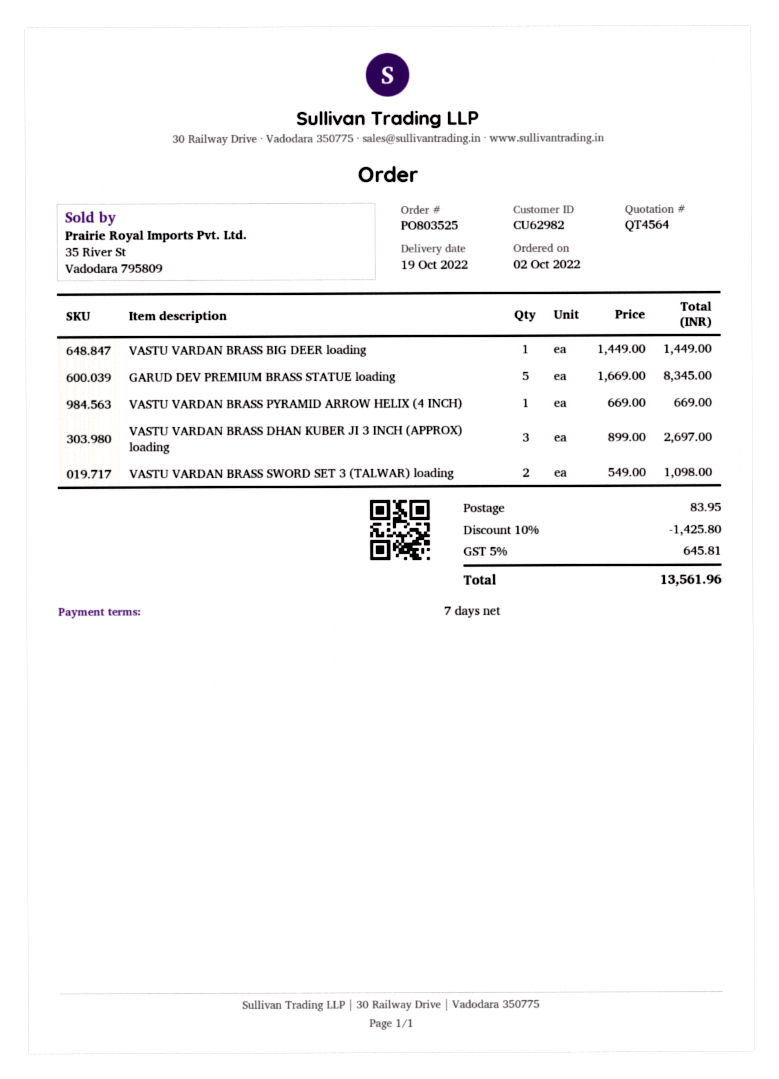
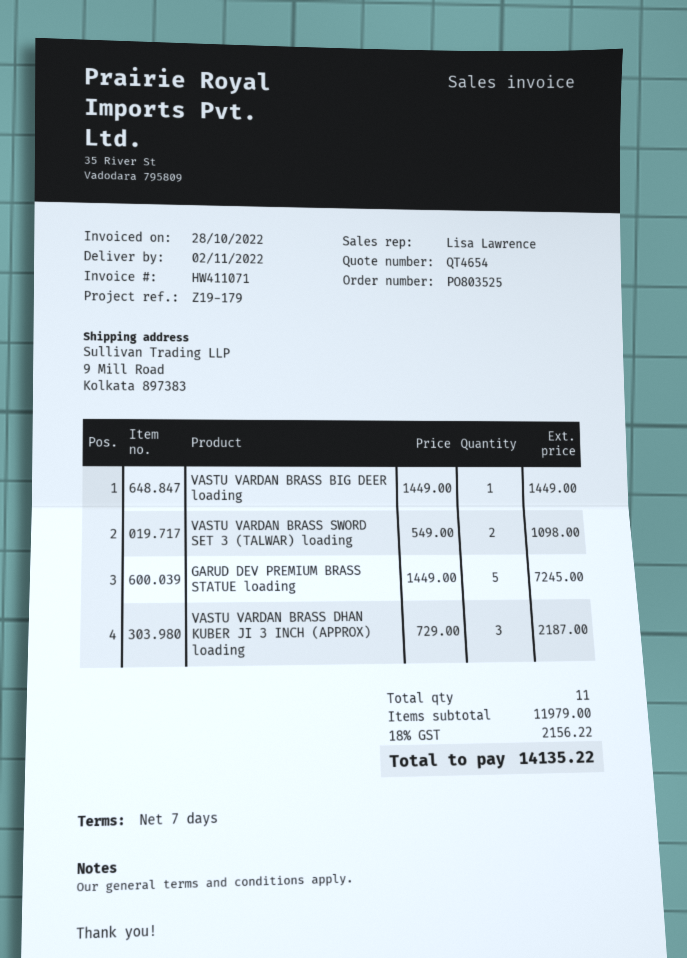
quote number: QT4564 -> QT4654
delivery date: 2022-10-19 -> 2022-11-02
GARUD DEV PREMIUM BRASS STATUE loading: 5 x 1669.00 = 8345.00 -> 5 x 1449.00 = 7245.00
VASTU VARDAN BRASS PYRAMID ARROW HELIX (4 INCH): 1 x 669.00 = 669.00 -> none
VASTU VARDAN BRASS DHAN KUBER JI 3 INCH (APPROX) loading: 3 x 899.00 = 2697.00 -> 3 x 729.00 = 2187.00
discount: 10% = 1425.80 -> none
shipping: 83.95 -> none
tax: 5% = 645.81 -> 18% = 2156.22
total: 13561.96 -> 14135.22

